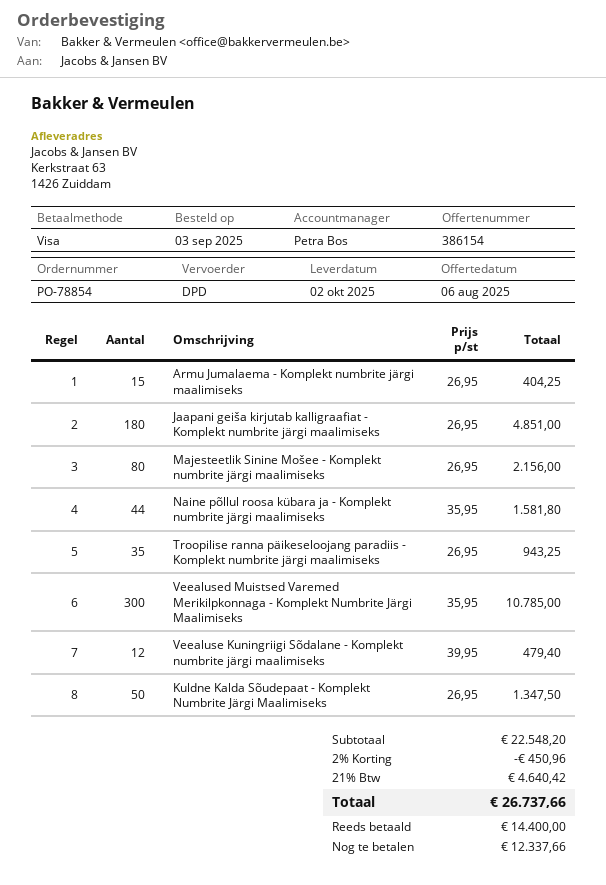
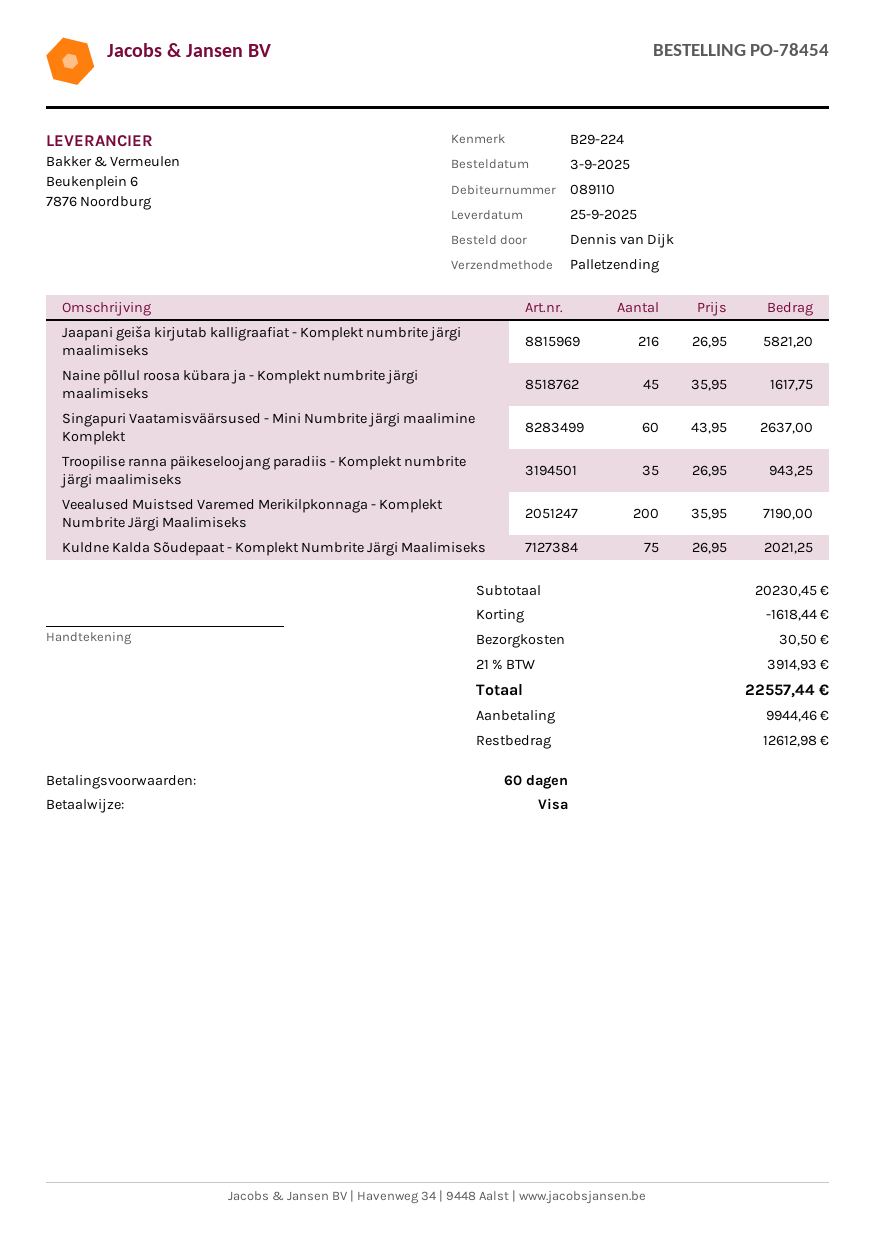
order number: PO-78854 -> PO-78454
delivery date: 2025-10-02 -> 2025-09-25
shipping method: DPD -> pallet freight
Armu Jumalaema - Komplekt numbrite järgi maalimiseks: 15 x 26.95 = 404.25 -> none
Jaapani geiša kirjutab kalligraafiat - Komplekt numbrite järgi maalimiseks: 180 x 26.95 = 4851.00 -> 216 x 26.95 = 5821.20
Majesteetlik Sinine Mošee - Komplekt numbrite järgi maalimiseks: 80 x 26.95 = 2156.00 -> none
Naine põllul roosa kübara ja - Komplekt numbrite järgi maalimiseks: 44 x 35.95 = 1581.80 -> 45 x 35.95 = 1617.75
Veealused Muistsed Varemed Merikilpkonnaga - Komplekt Numbrite Järgi Maalimiseks: 300 x 35.95 = 10785.00 -> 200 x 35.95 = 7190.00
Veealuse Kuningriigi Sõdalane - Komplekt numbrite järgi maalimiseks: 12 x 39.95 = 479.40 -> none
Kuldne Kalda Sõudepaat - Komplekt Numbrite Järgi Maalimiseks: 50 x 26.95 = 1347.50 -> 75 x 26.95 = 2021.25
Singapuri Vaatamisväärsused - Mini Numbrite järgi maalimine Komplekt: none -> 60 x 43.95 = 2637.00
subtotal: 22548.20 -> 20230.45
discount: 450.96 -> 1618.44
shipping: none -> 30.50
tax: 21% = 4640.42 -> 21% = 3914.93
total: 26737.66 -> 22557.44
deposit: 14400.00 -> 9944.46
balance: 12337.66 -> 12612.98

